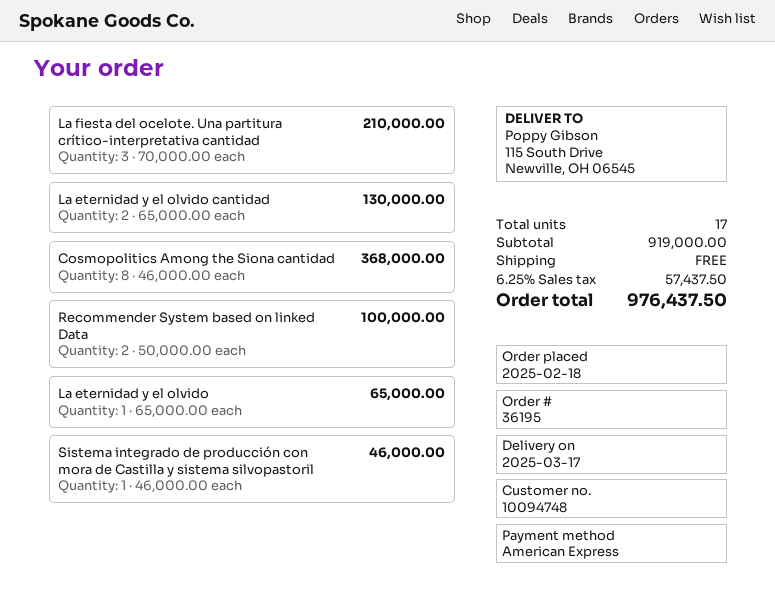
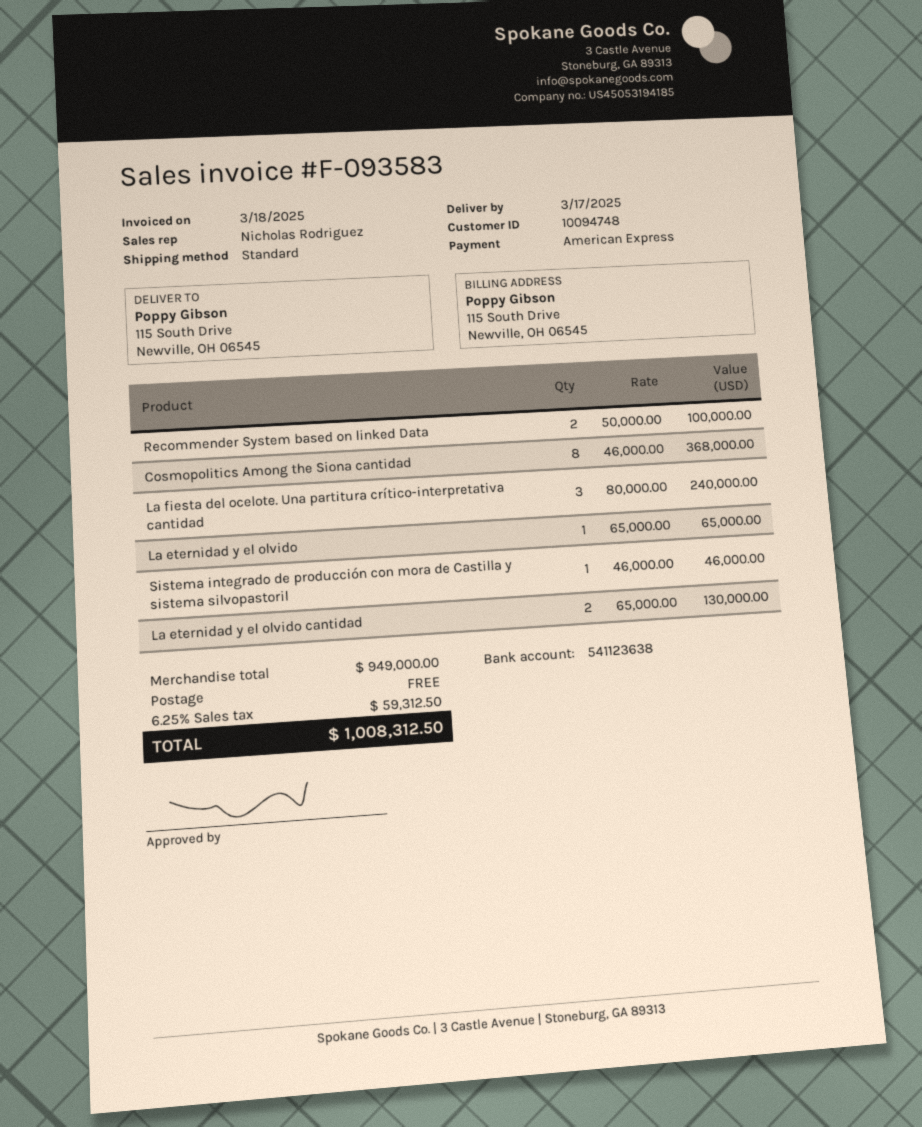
La fiesta del ocelote. Una partitura crítico-interpretativa cantidad: 3 x 70000.00 = 210000.00 -> 3 x 80000.00 = 240000.00
subtotal: 919000.00 -> 949000.00
tax: 6.25% = 57437.50 -> 6.25% = 59312.50
total: 976437.50 -> 1008312.50

